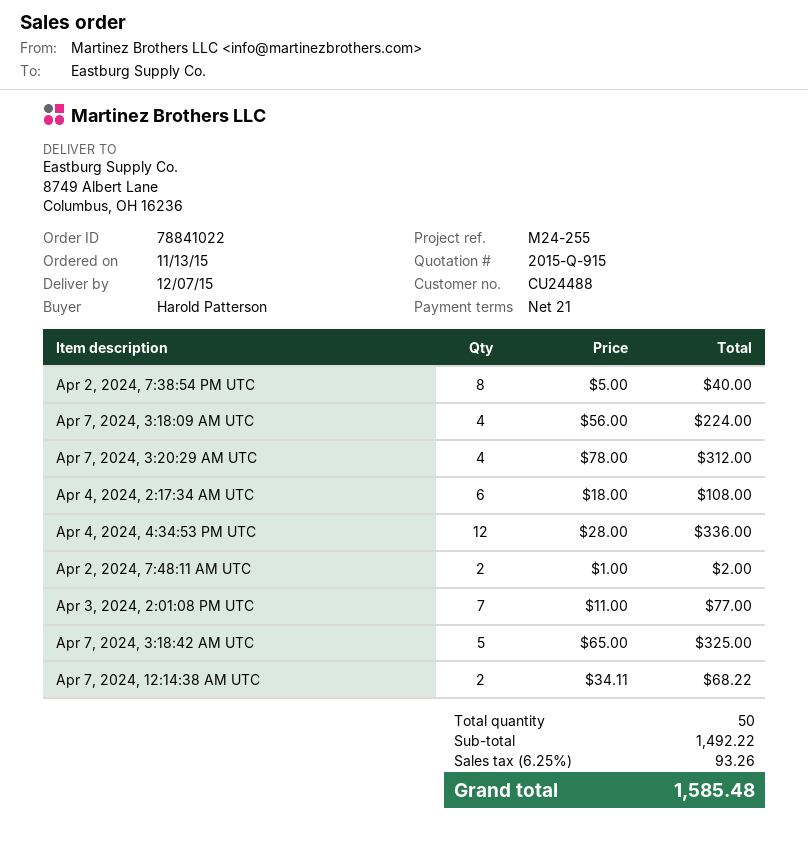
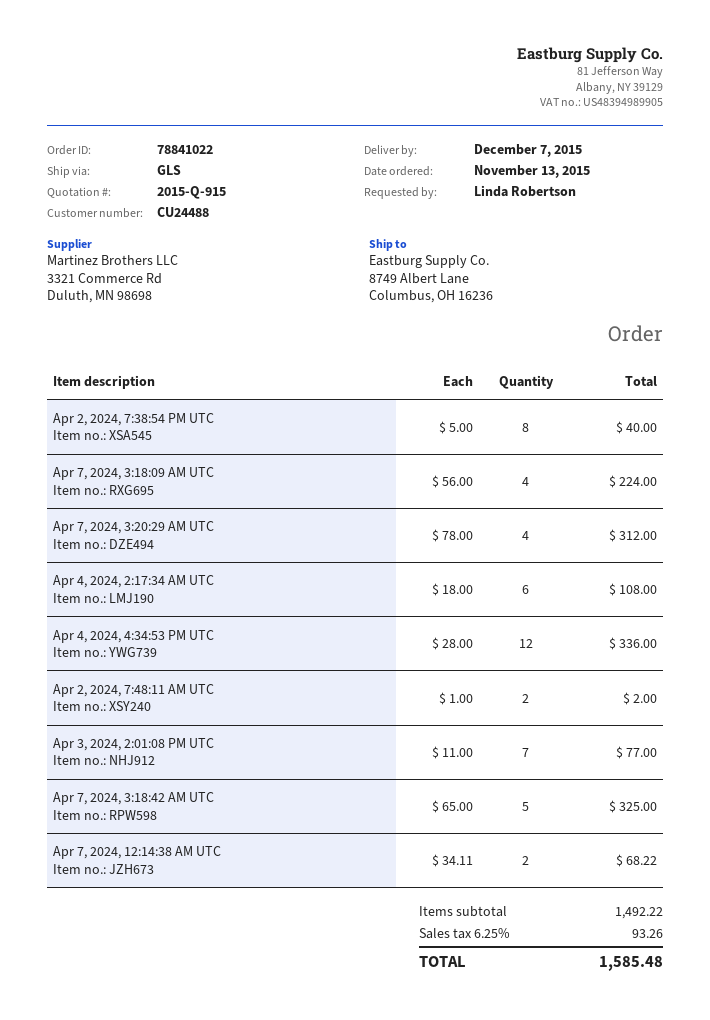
ordered by: Harold Patterson -> Linda Robertson

